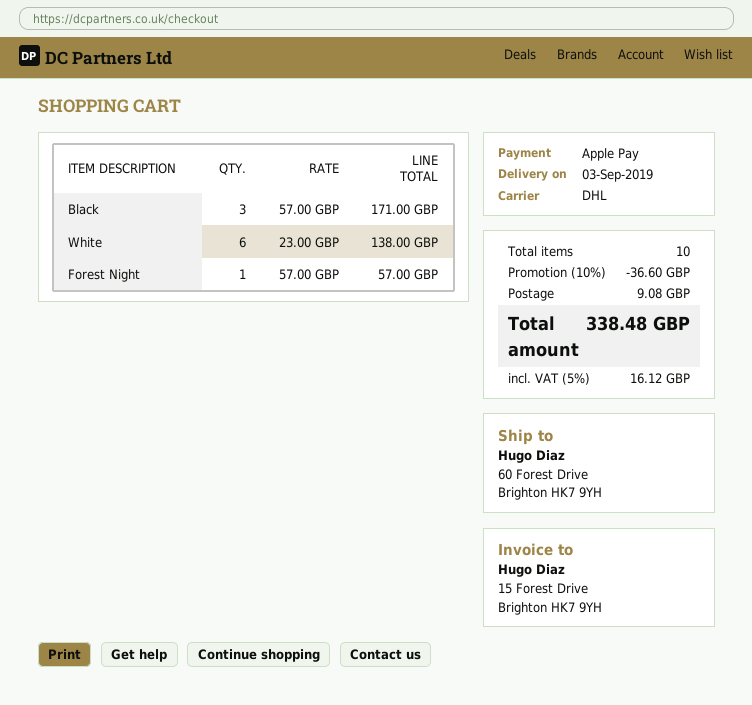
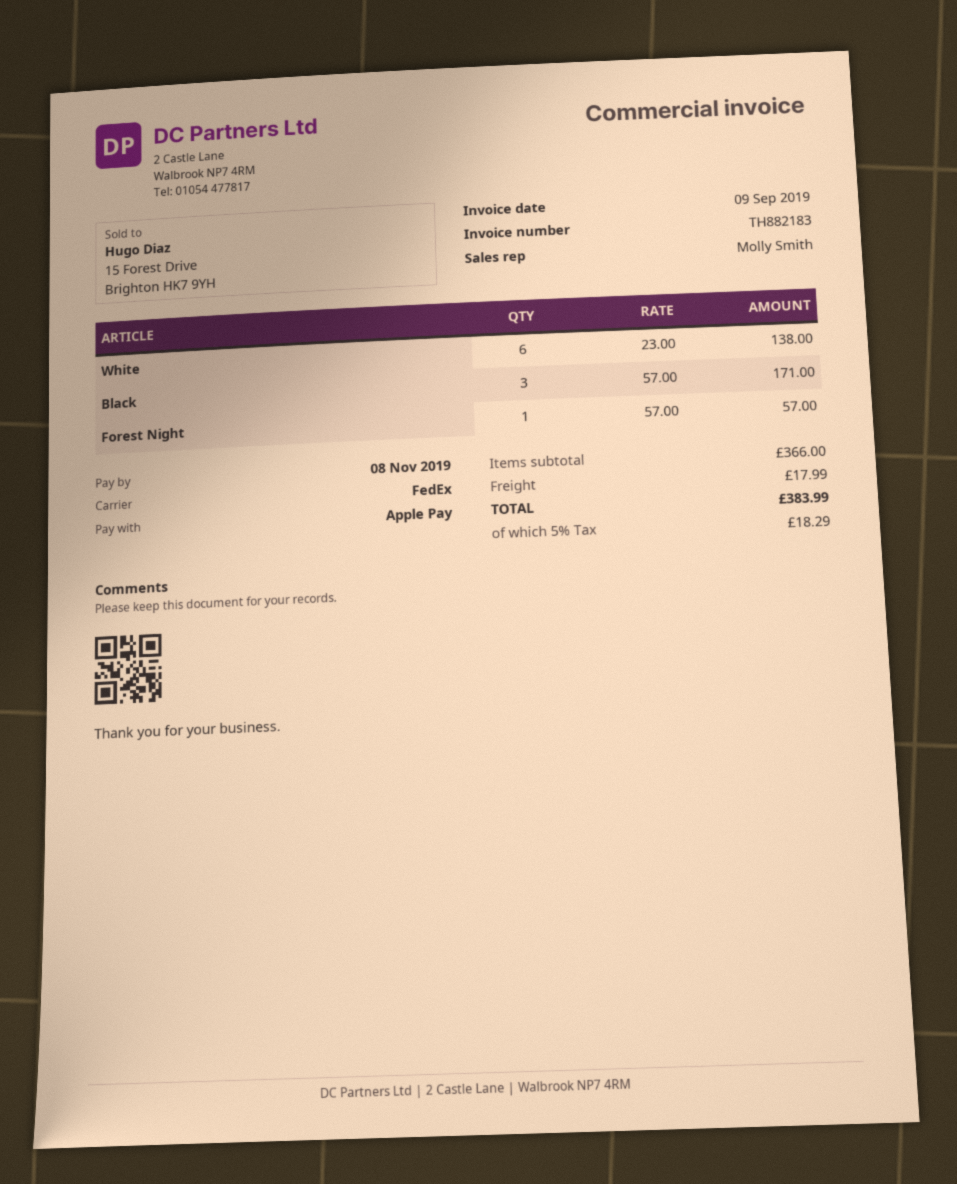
shipping method: DHL -> FedEx
discount: 10% = 36.60 -> none
shipping: 9.08 -> 17.99
tax: 5% = 16.12 -> 5% = 18.29
total: 338.48 -> 383.99

